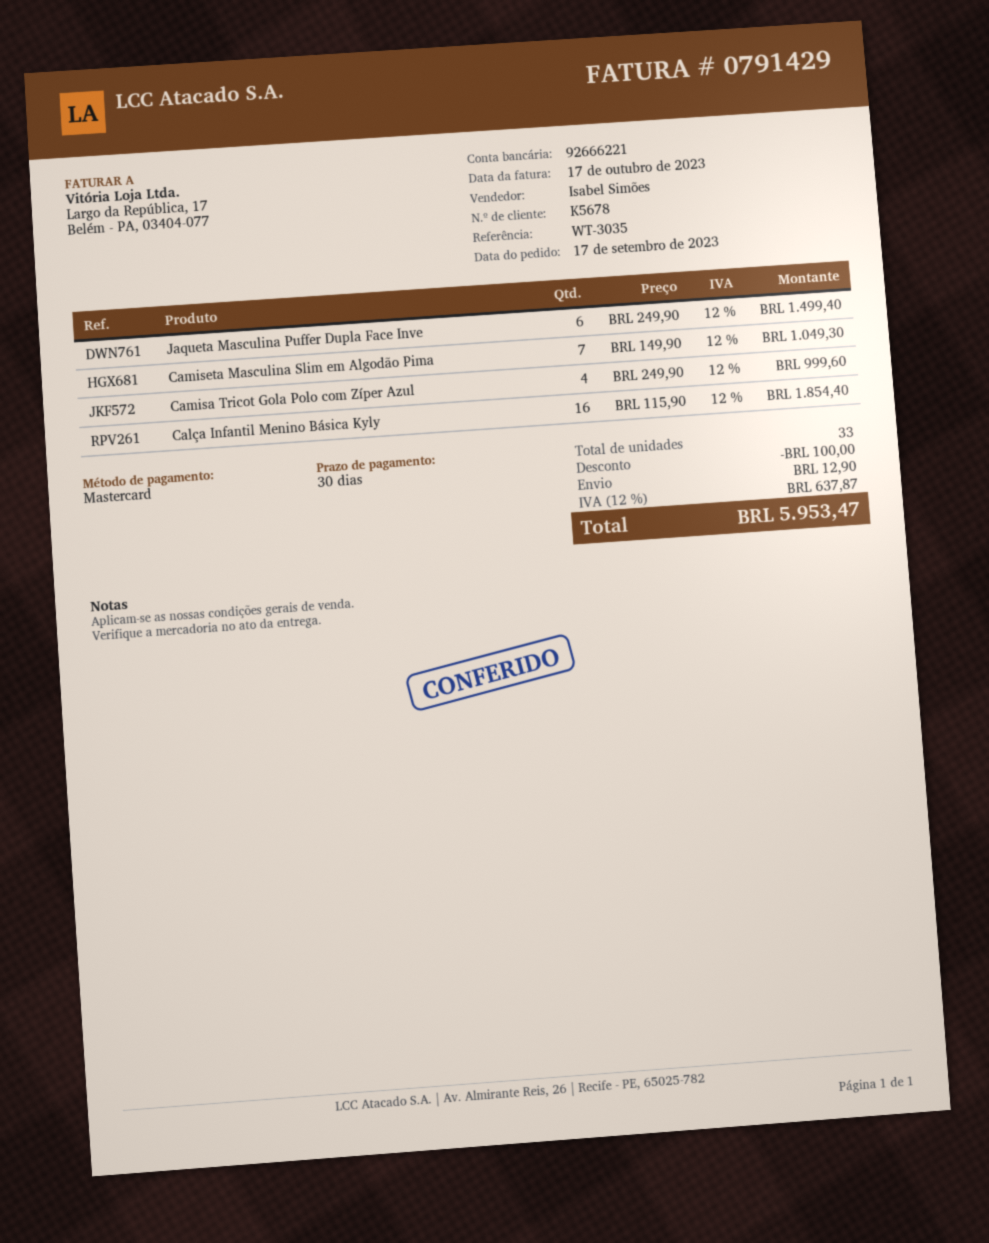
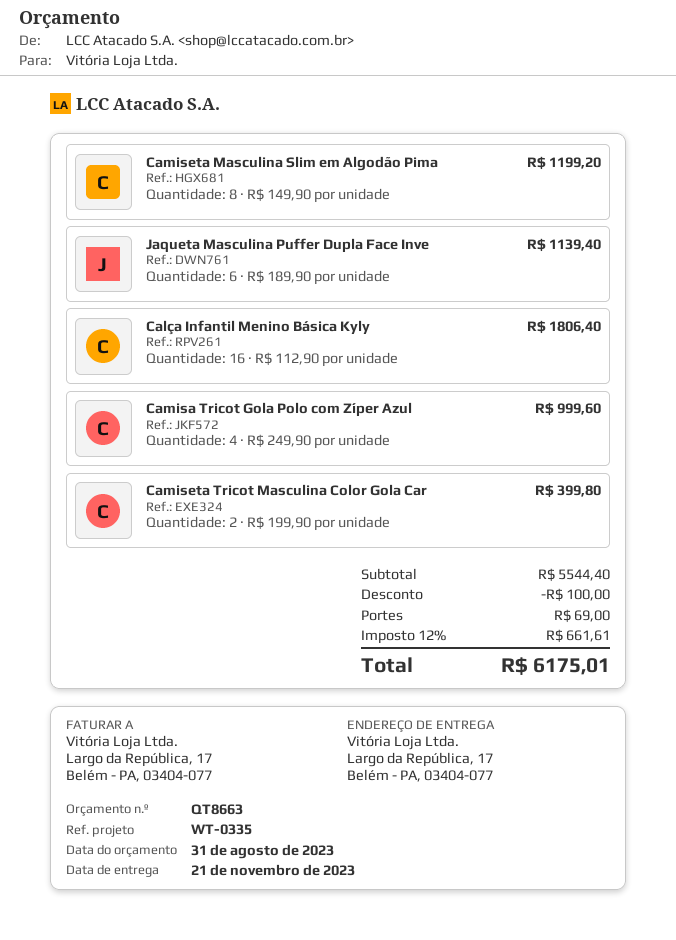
reference: WT-3035 -> WT-0335
Jaqueta Masculina Puffer Dupla Face Inve: 6 x 249.90 = 1499.40 -> 6 x 189.90 = 1139.40
Camiseta Masculina Slim em Algodão Pima: 7 x 149.90 = 1049.30 -> 8 x 149.90 = 1199.20
Calça Infantil Menino Básica Kyly: 16 x 115.90 = 1854.40 -> 16 x 112.90 = 1806.40
Camiseta Tricot Masculina Color Gola Car: none -> 2 x 199.90 = 399.80
shipping: 12.90 -> 69.00
tax: 12% = 637.87 -> 12% = 661.61
total: 5953.47 -> 6175.01

